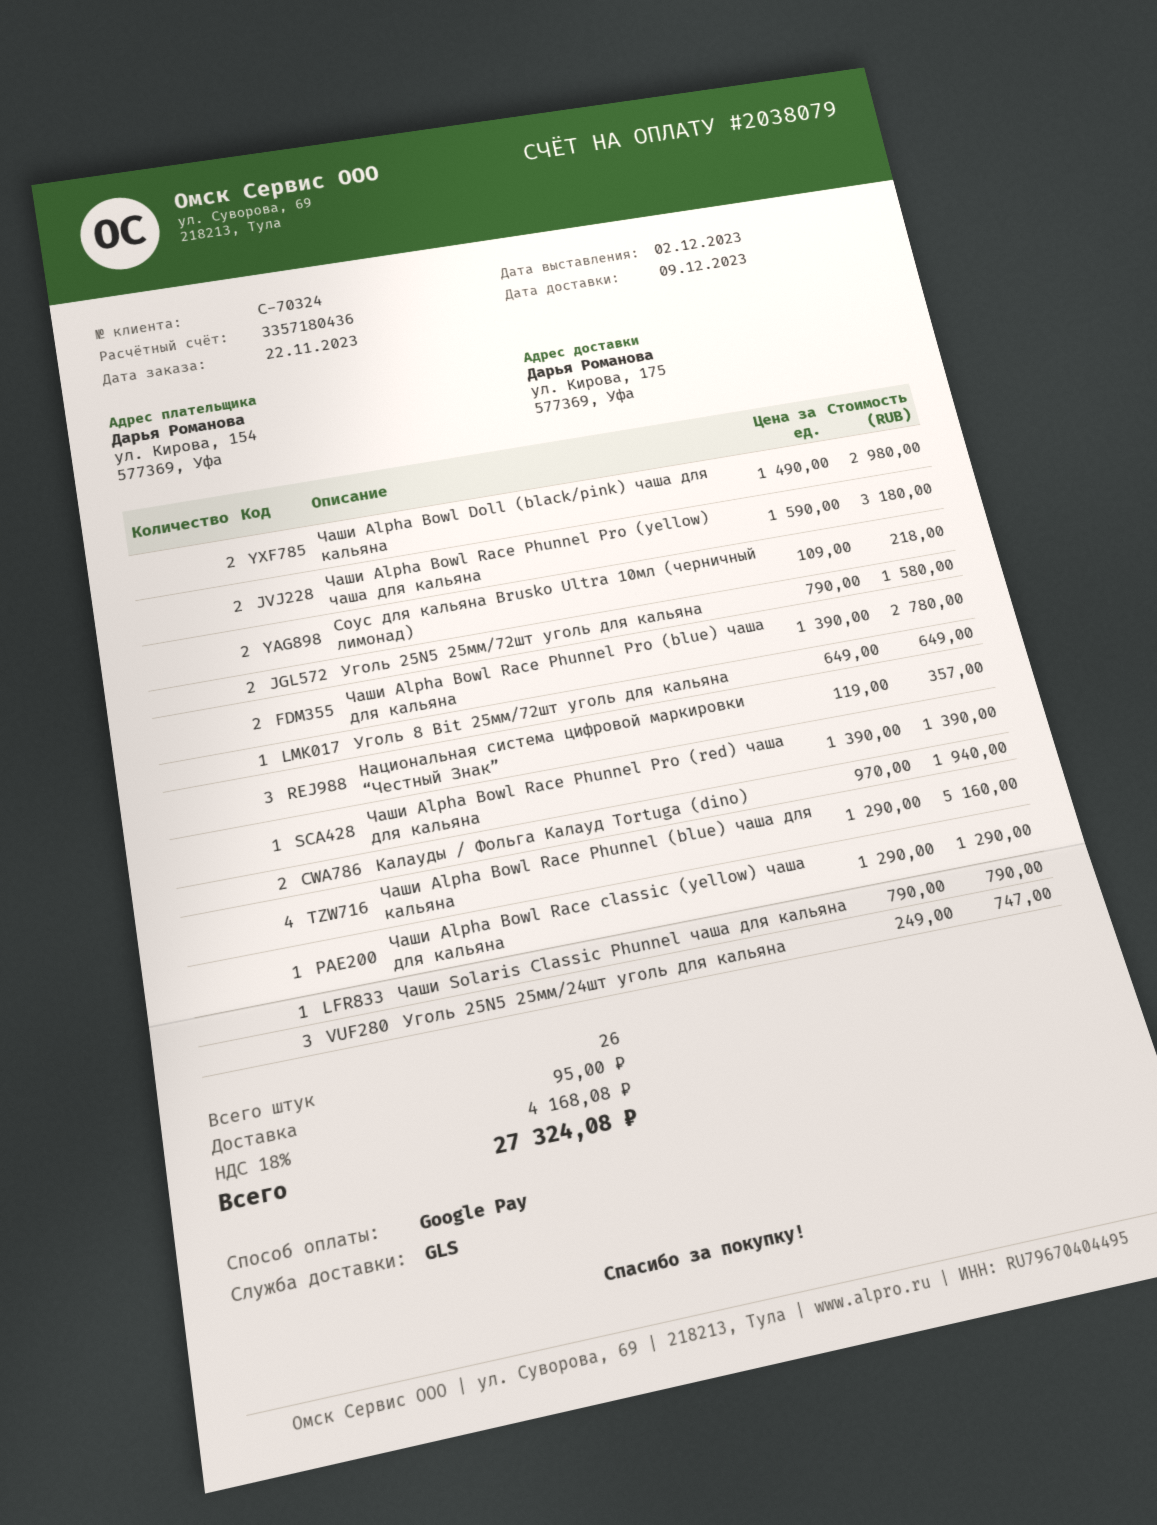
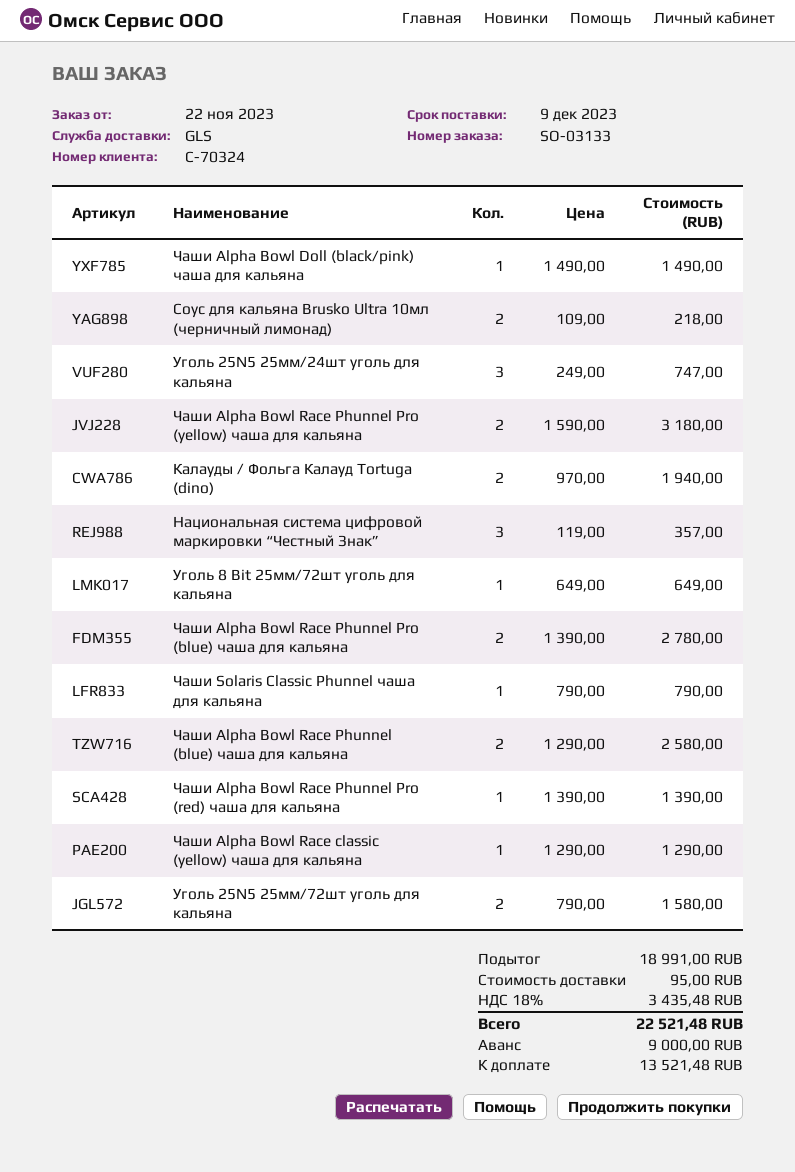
Чаши Alpha Bowl Doll (black/pink) чаша для кальяна: 2 x 1490.00 = 2980.00 -> 1 x 1490.00 = 1490.00
Чаши Alpha Bowl Race Phunnel (blue) чаша для кальяна: 4 x 1290.00 = 5160.00 -> 2 x 1290.00 = 2580.00
tax: 18% = 4168.08 -> 18% = 3435.48
total: 27324.08 -> 22521.48

